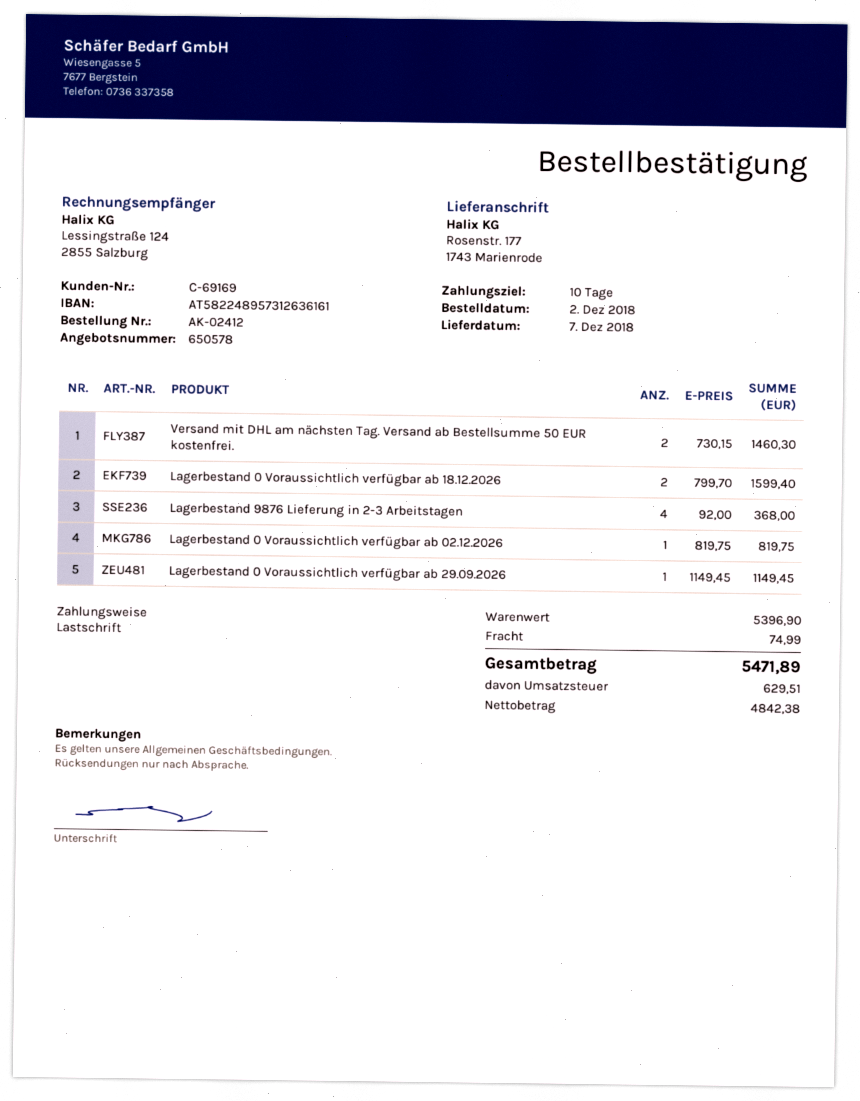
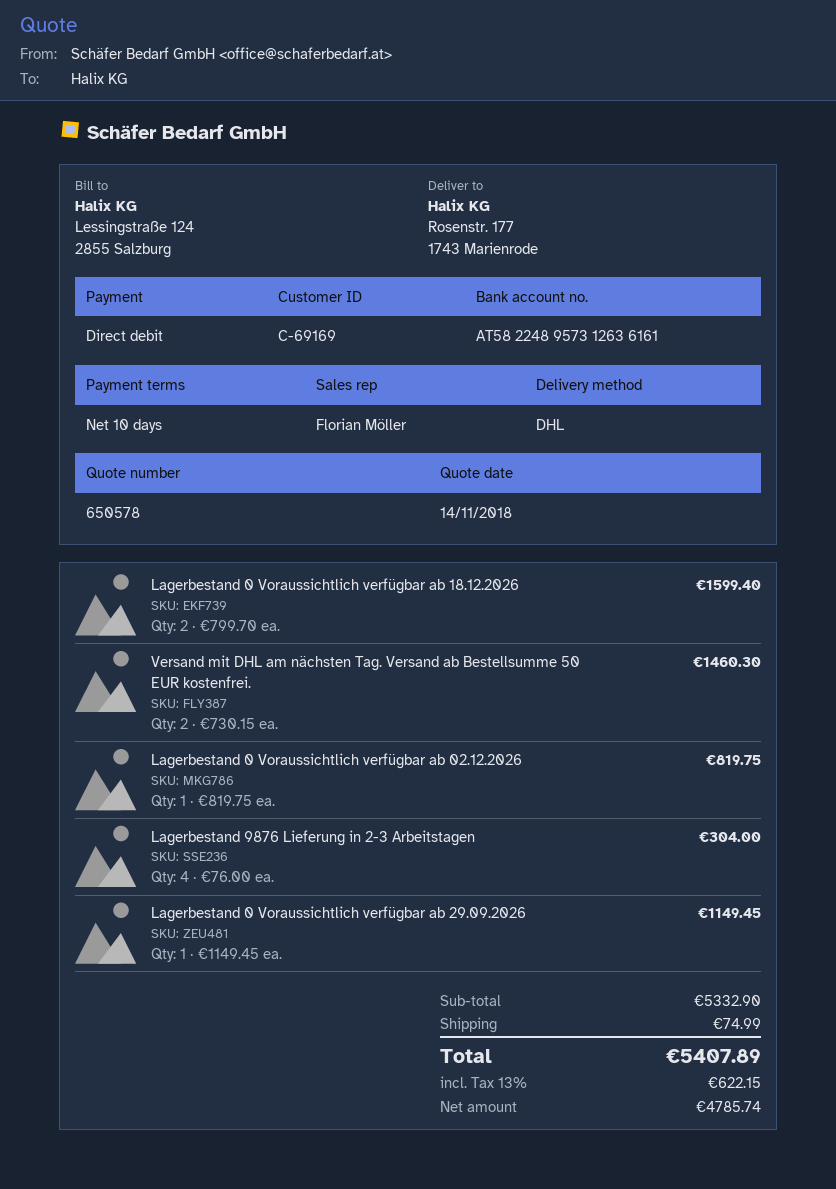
Lagerbestand 9876 Lieferung in 2-3 Arbeitstagen: 4 x 92.00 = 368.00 -> 4 x 76.00 = 304.00
subtotal: 5396.90 -> 5332.90
net: 4842.38 -> 4785.74
tax: 629.51 -> 622.15
total: 5471.89 -> 5407.89

